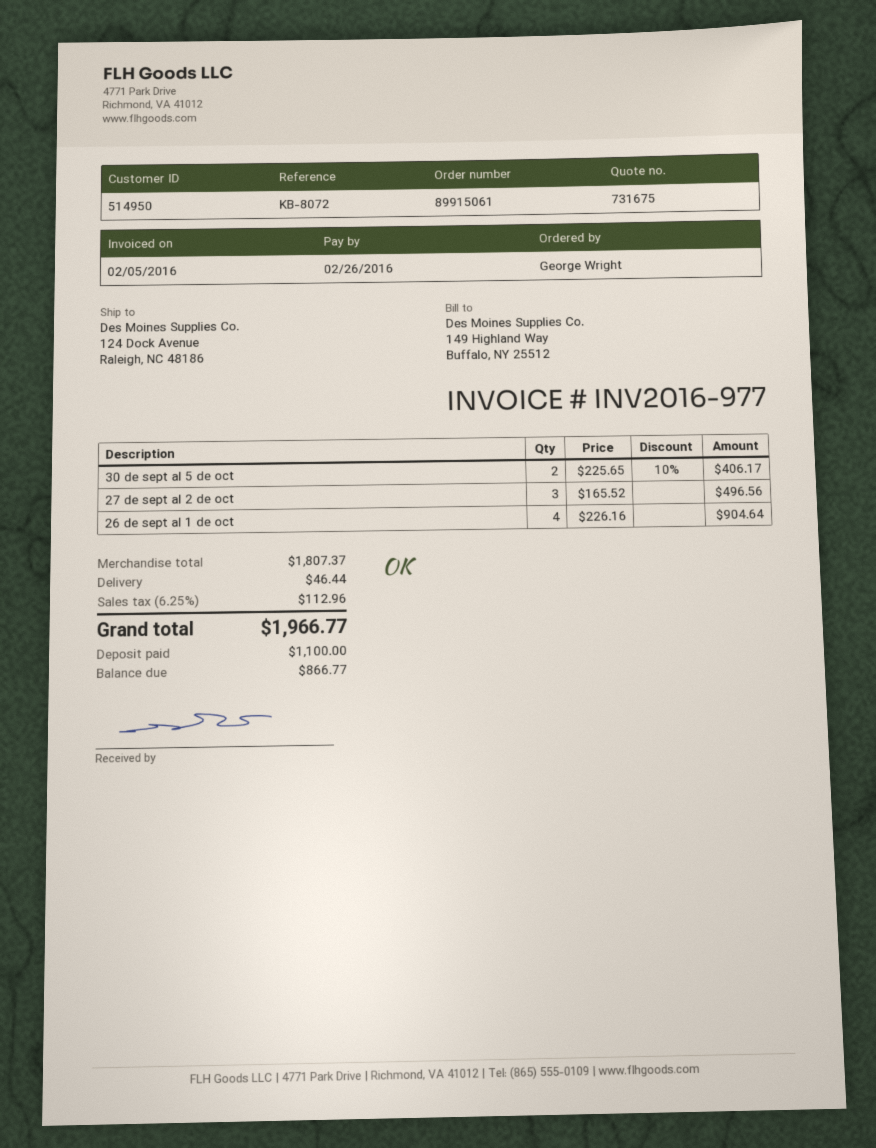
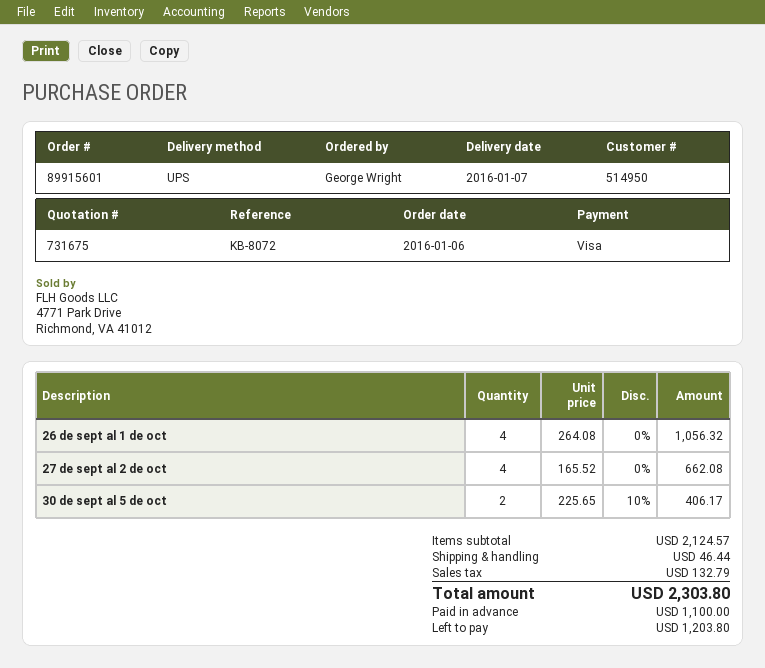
order number: 89915061 -> 89915601
27 de sept al 2 de oct: 3 x 165.52 = 496.56 -> 4 x 165.52 = 662.08
26 de sept al 1 de oct: 4 x 226.16 = 904.64 -> 4 x 264.08 = 1056.32
subtotal: 1807.37 -> 2124.57
tax: 112.96 -> 132.79
total: 1966.77 -> 2303.80
balance: 866.77 -> 1203.80

